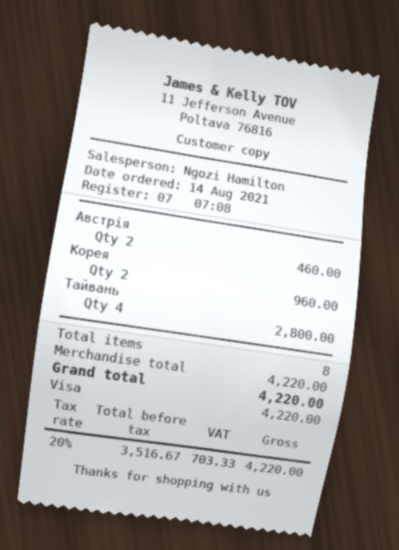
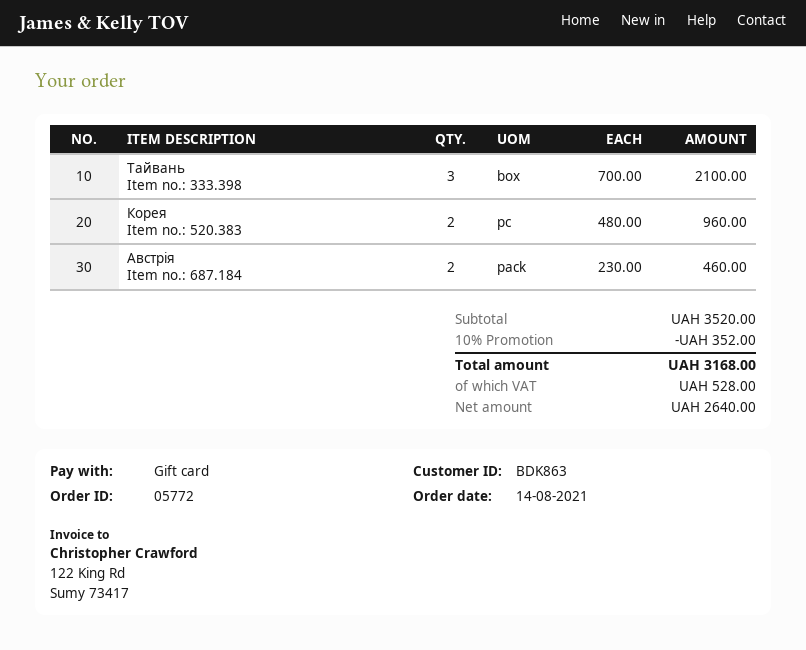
payment method: Visa -> gift card
Тайвань: 4 for 2800.00 -> 3 for 2100.00
subtotal: 4220.00 -> 3520.00
discount: none -> 10% = 352.00
net: 3516.67 -> 2640.00
tax: 703.33 -> 528.00
total: 4220.00 -> 3168.00

